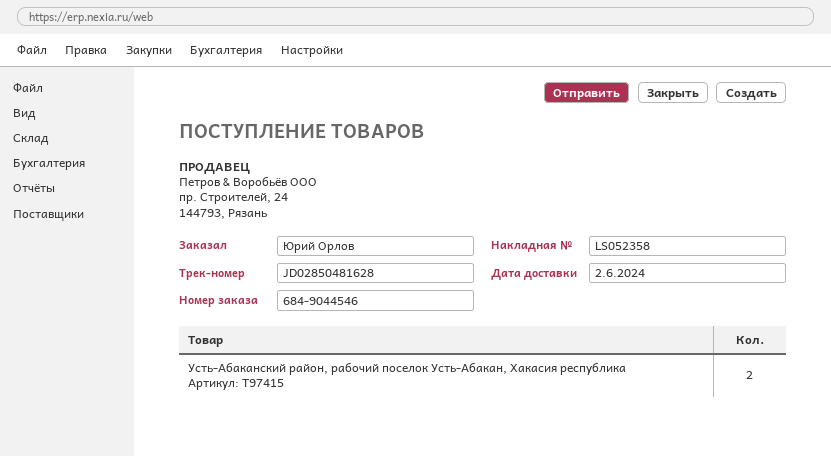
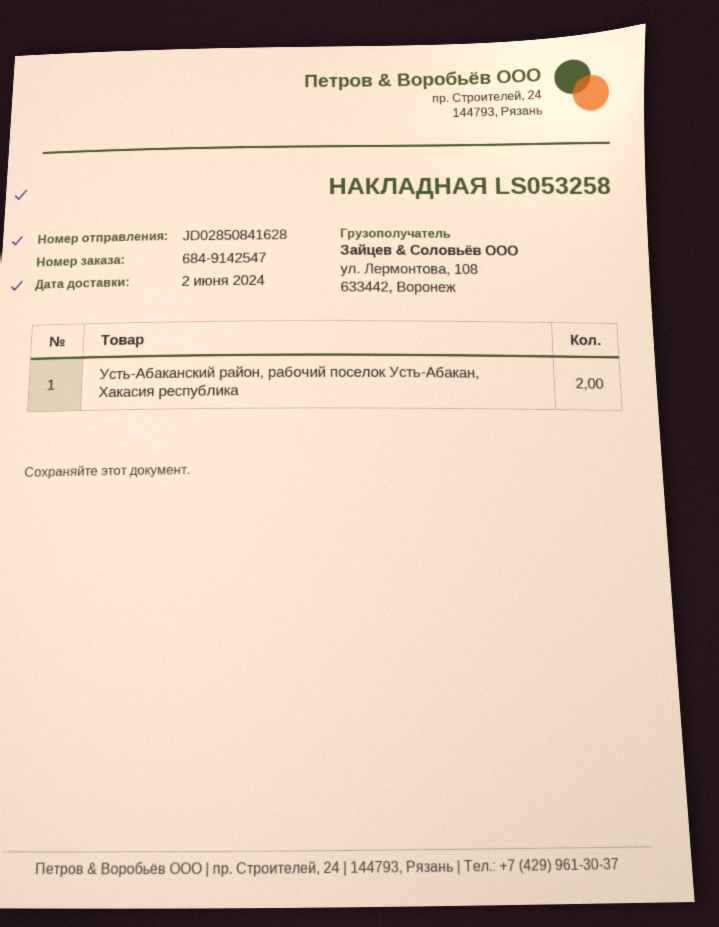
order number: 684-9044546 -> 684-9142547
delivery note number: LS052358 -> LS053258
tracking number: JD02850481628 -> JD02850841628

